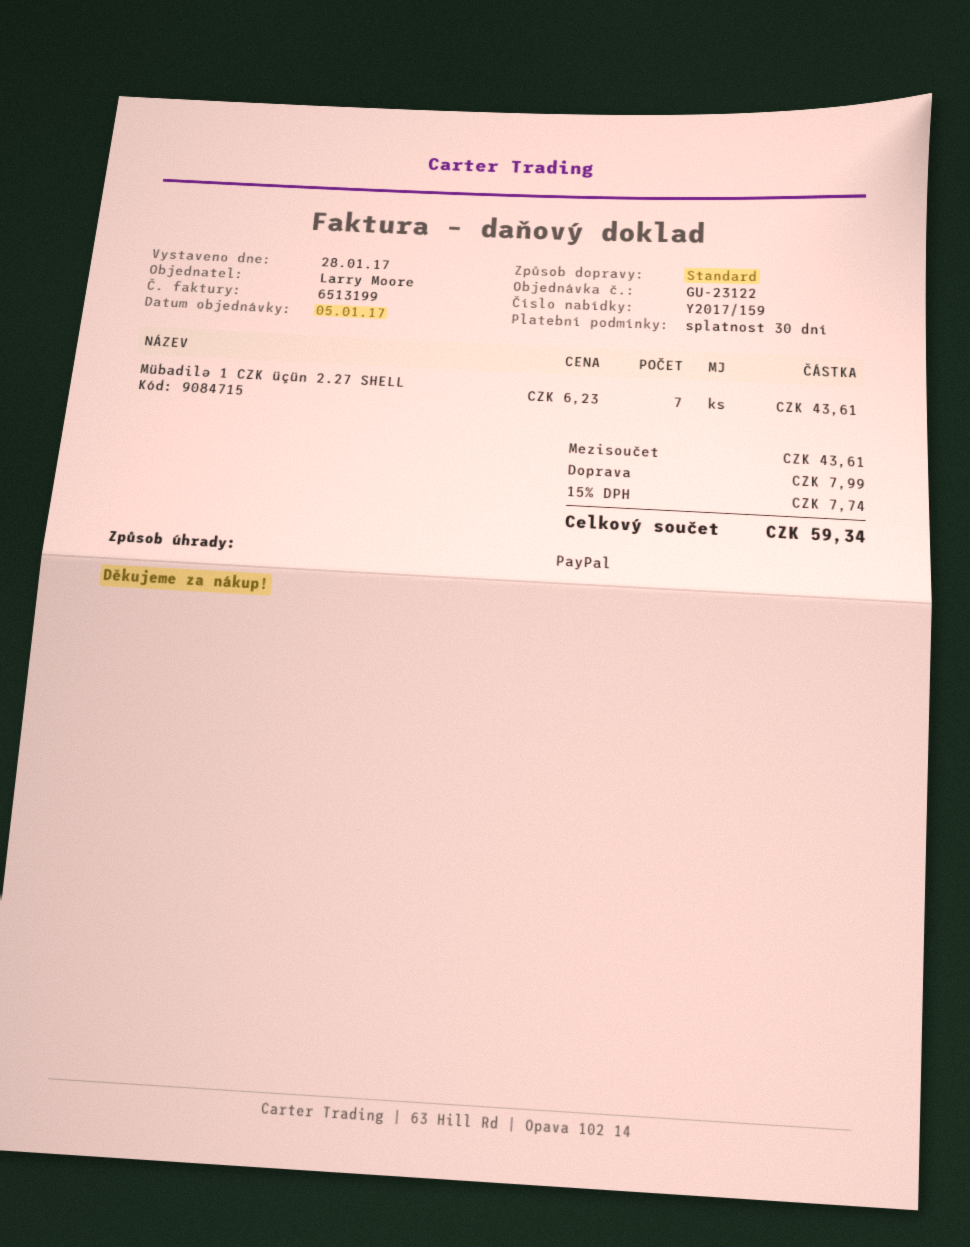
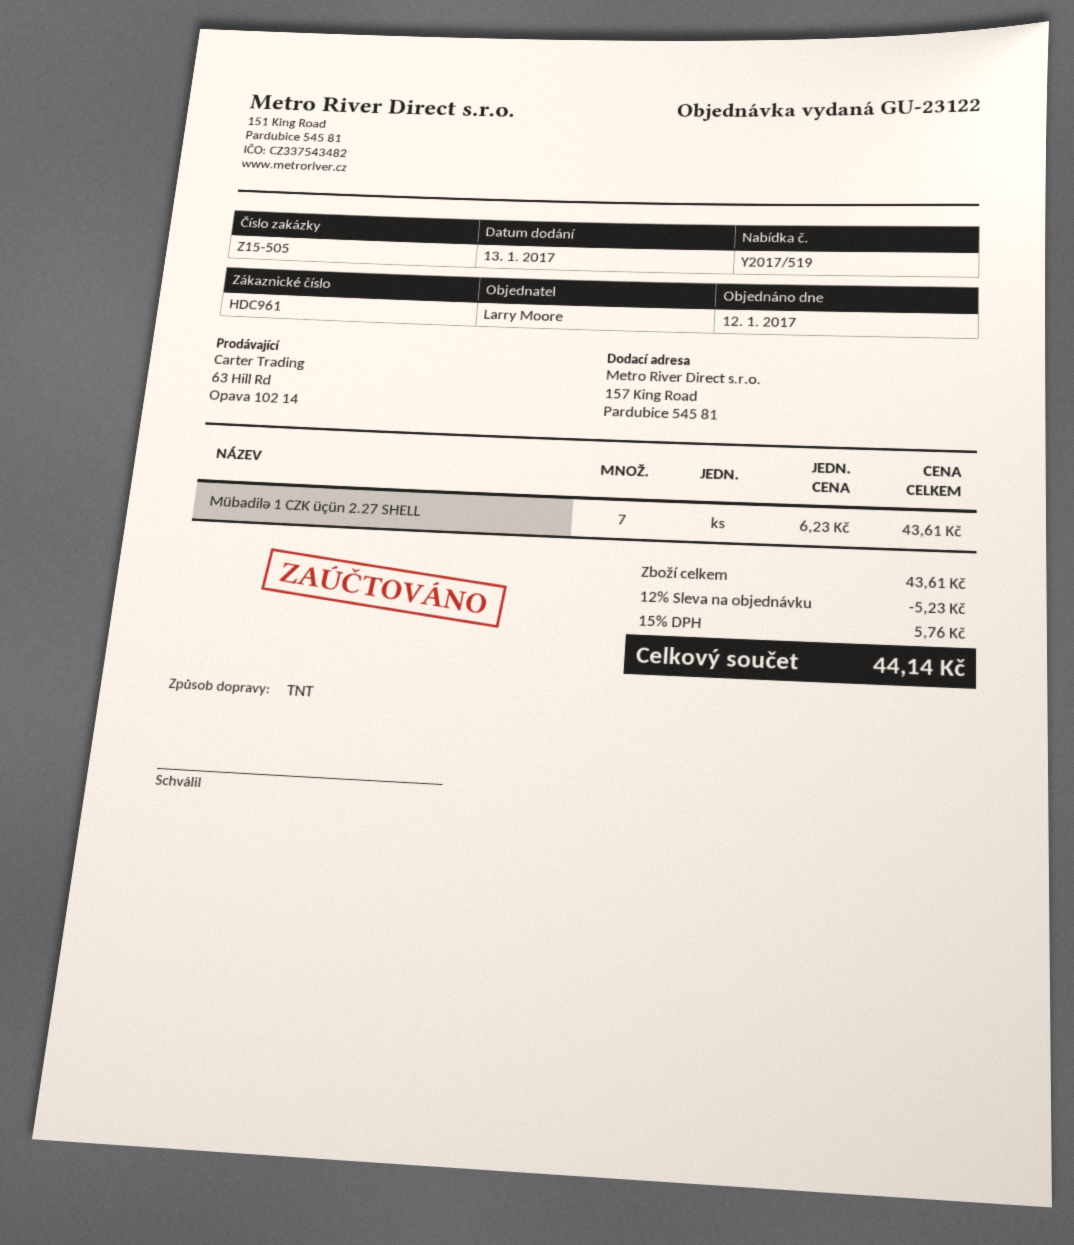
quote number: Y2017/159 -> Y2017/519
order date: 2017-01-05 -> 2017-01-12
shipping method: standard -> TNT
discount: none -> 12% = 5.23
shipping: 7.99 -> none
tax: 15% = 7.74 -> 15% = 5.76
total: 59.34 -> 44.14

